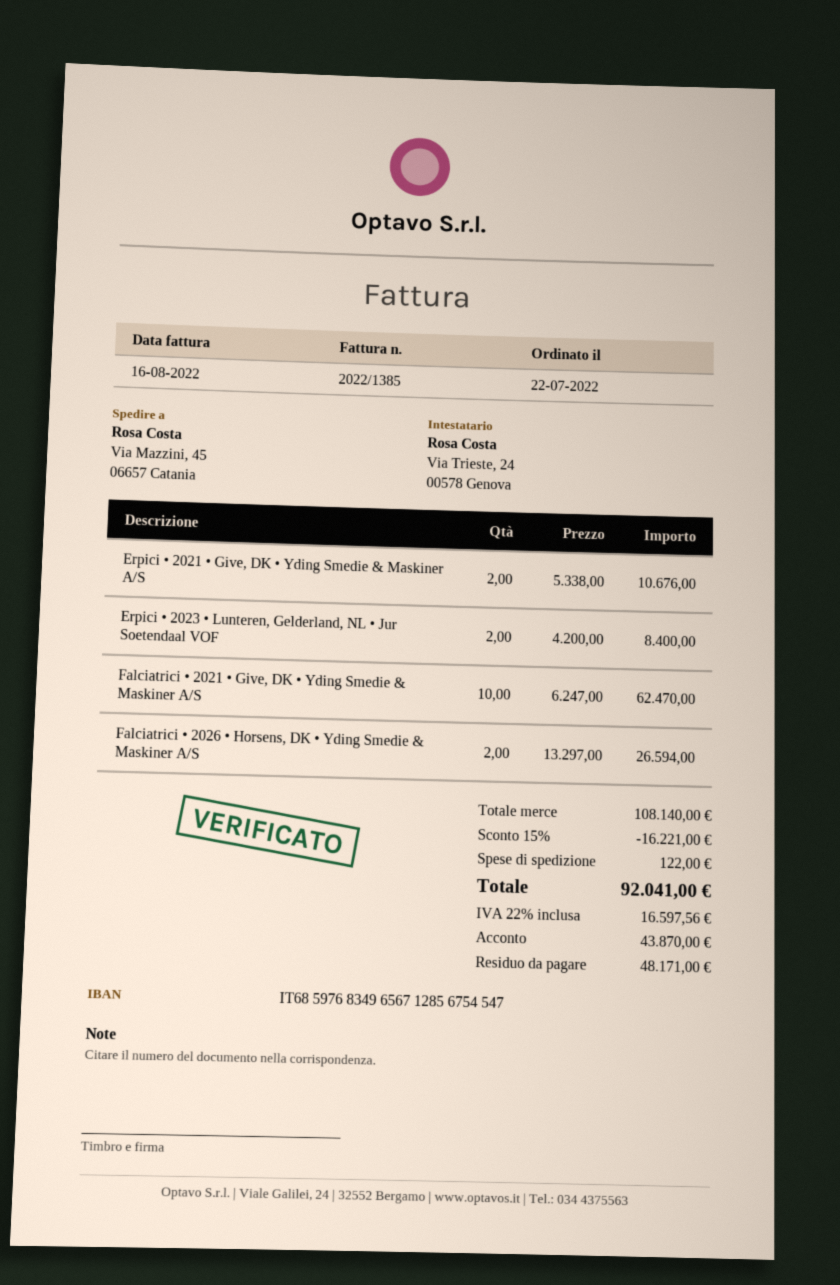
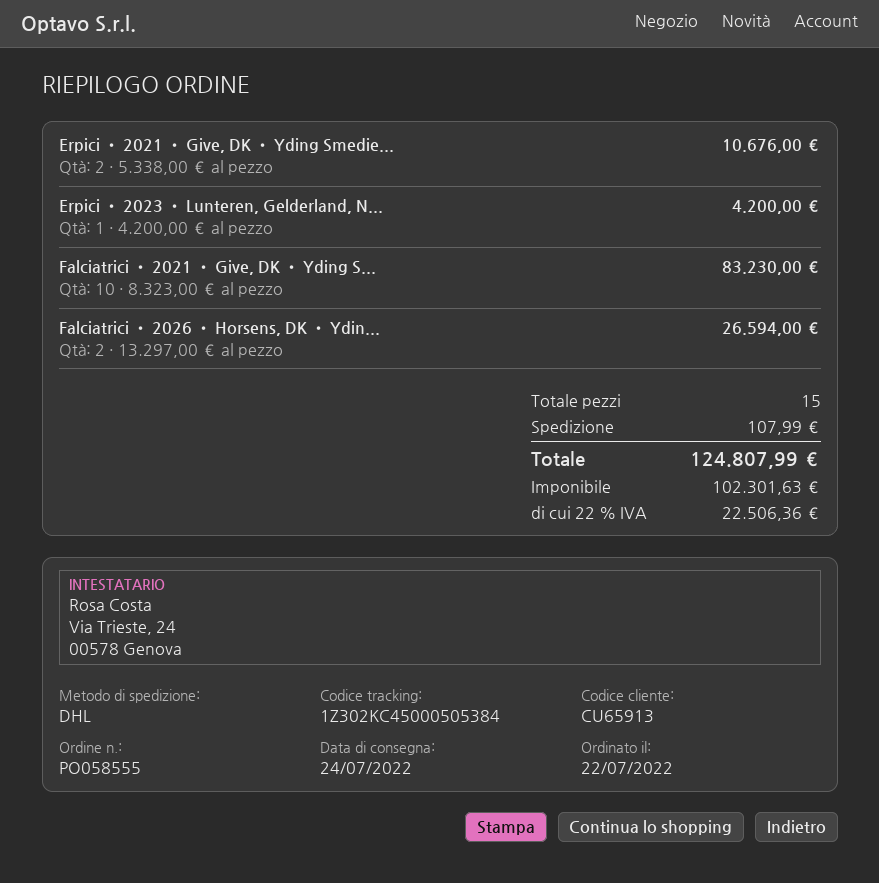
Erpici • 2023 • Lunteren, Gelderland, NL • Jur Soetendaal VOF: 2 x 4200.00 = 8400.00 -> 1 x 4200.00 = 4200.00
Falciatrici • 2021 • Give, DK • Yding Smedie & Maskiner A/S: 10 x 6247.00 = 62470.00 -> 10 x 8323.00 = 83230.00
discount: 15% = 16221.00 -> none
shipping: 122.00 -> 107.99
tax: 22% = 16597.56 -> 22% = 22506.36
total: 92041.00 -> 124807.99

